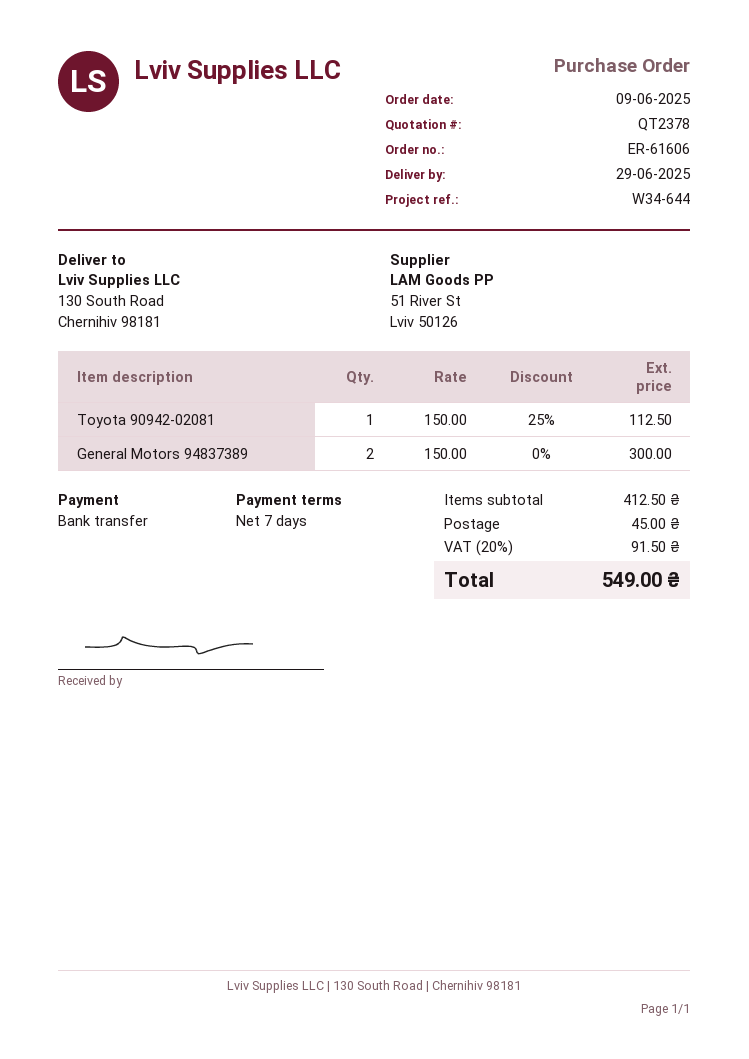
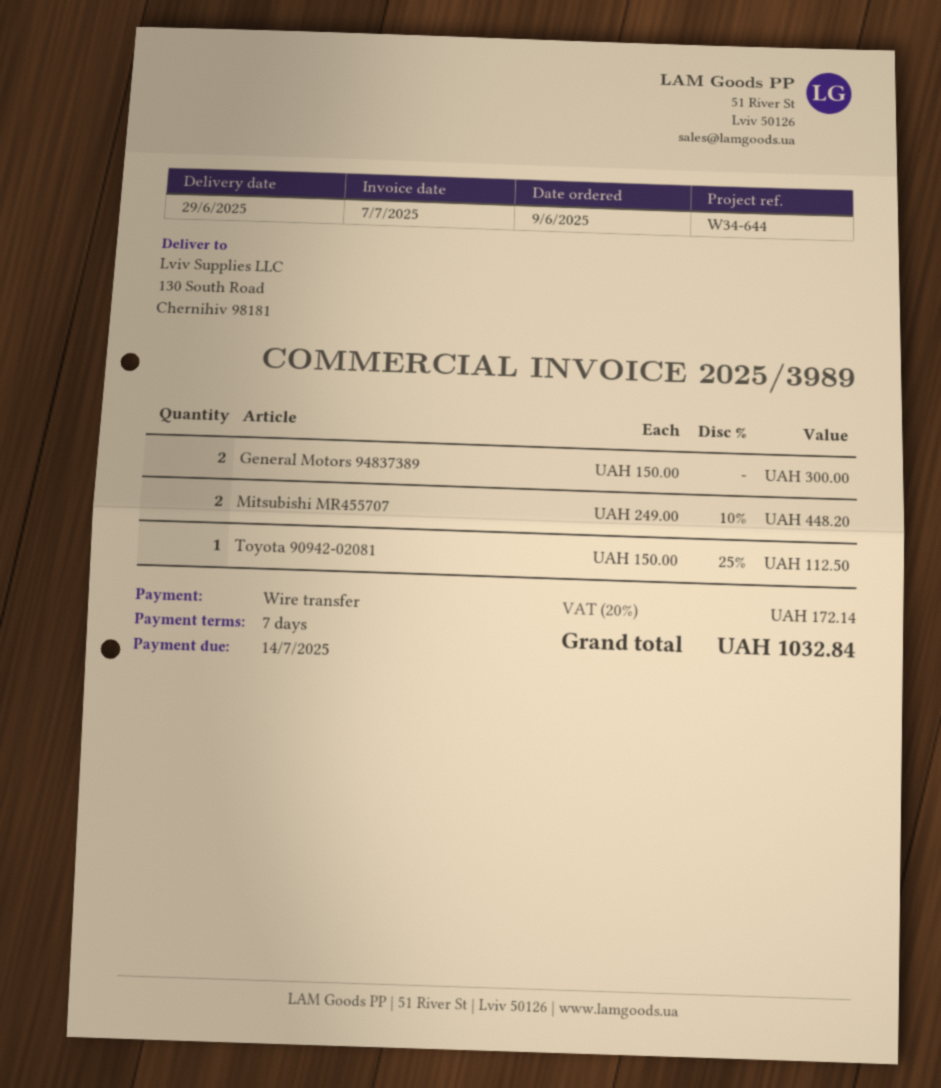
Mitsubishi MR455707: none -> 2 x 249.00 - 10% = 448.20
shipping: 45.00 -> none
tax: 20% = 91.50 -> 20% = 172.14
total: 549.00 -> 1032.84

